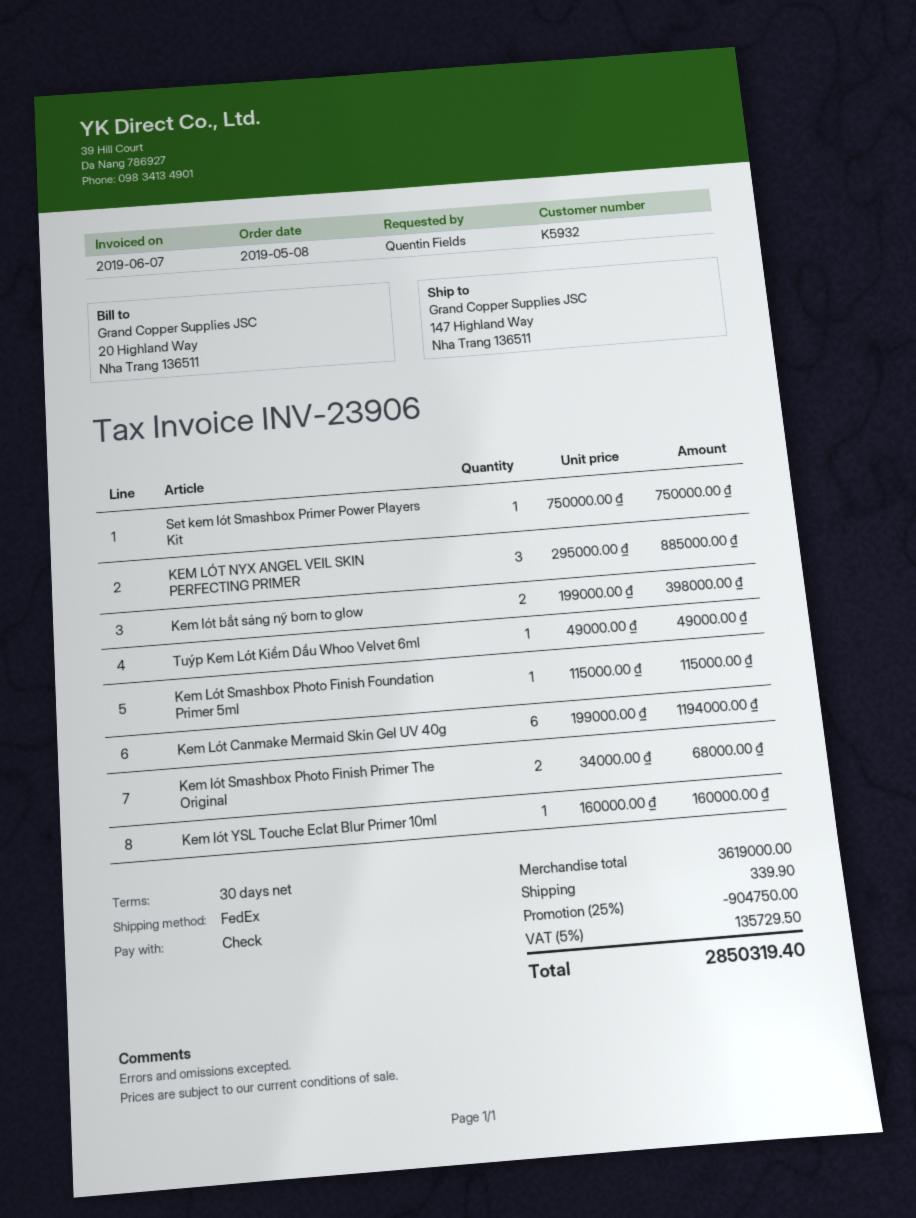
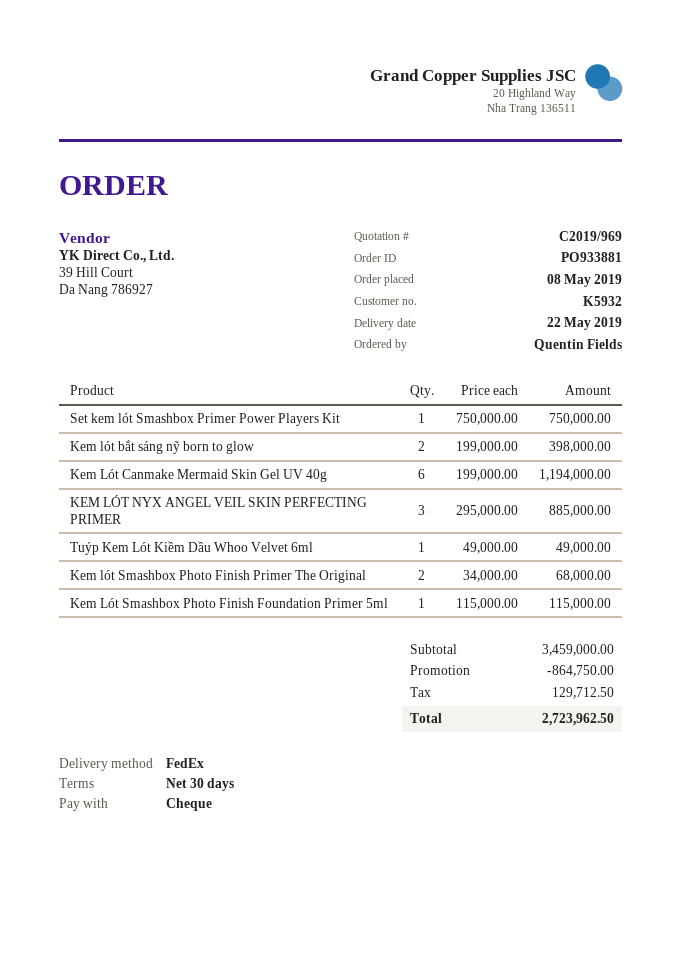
Kem lót YSL Touche Eclat Blur Primer 10ml: 1 x 160000.00 = 160000.00 -> none
subtotal: 3619000.00 -> 3459000.00
discount: 904750.00 -> 864750.00
shipping: 339.90 -> none
tax: 135729.50 -> 129712.50
total: 2850319.40 -> 2723962.50

